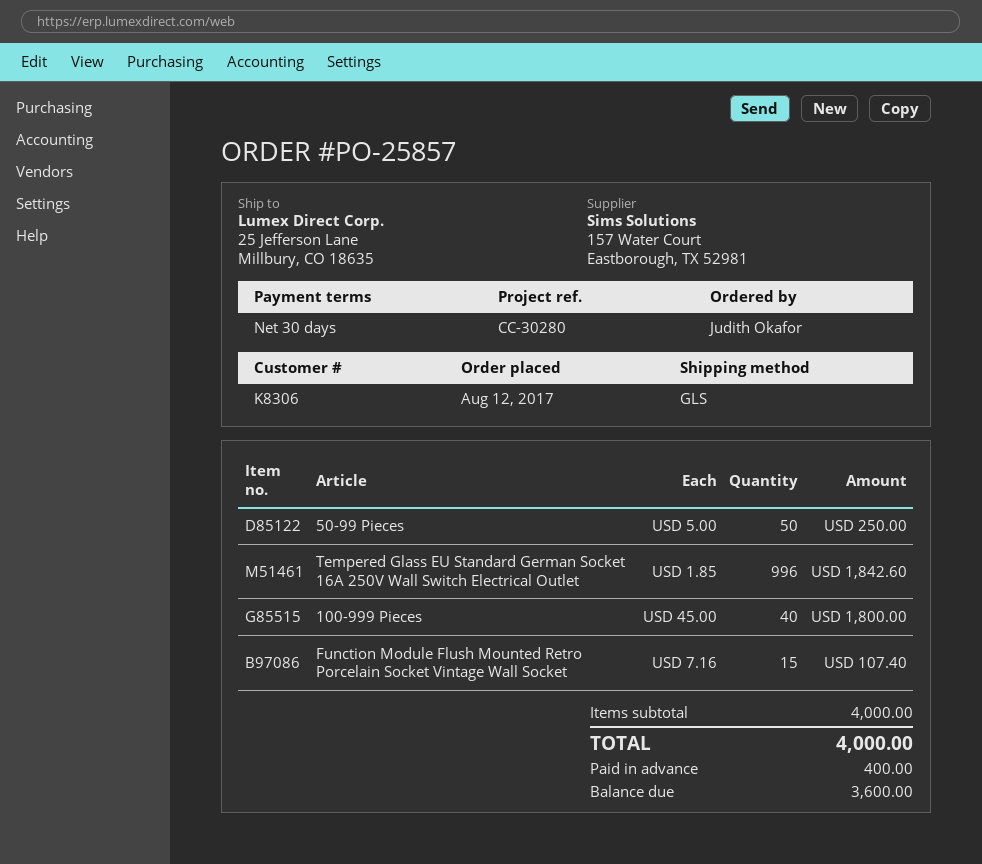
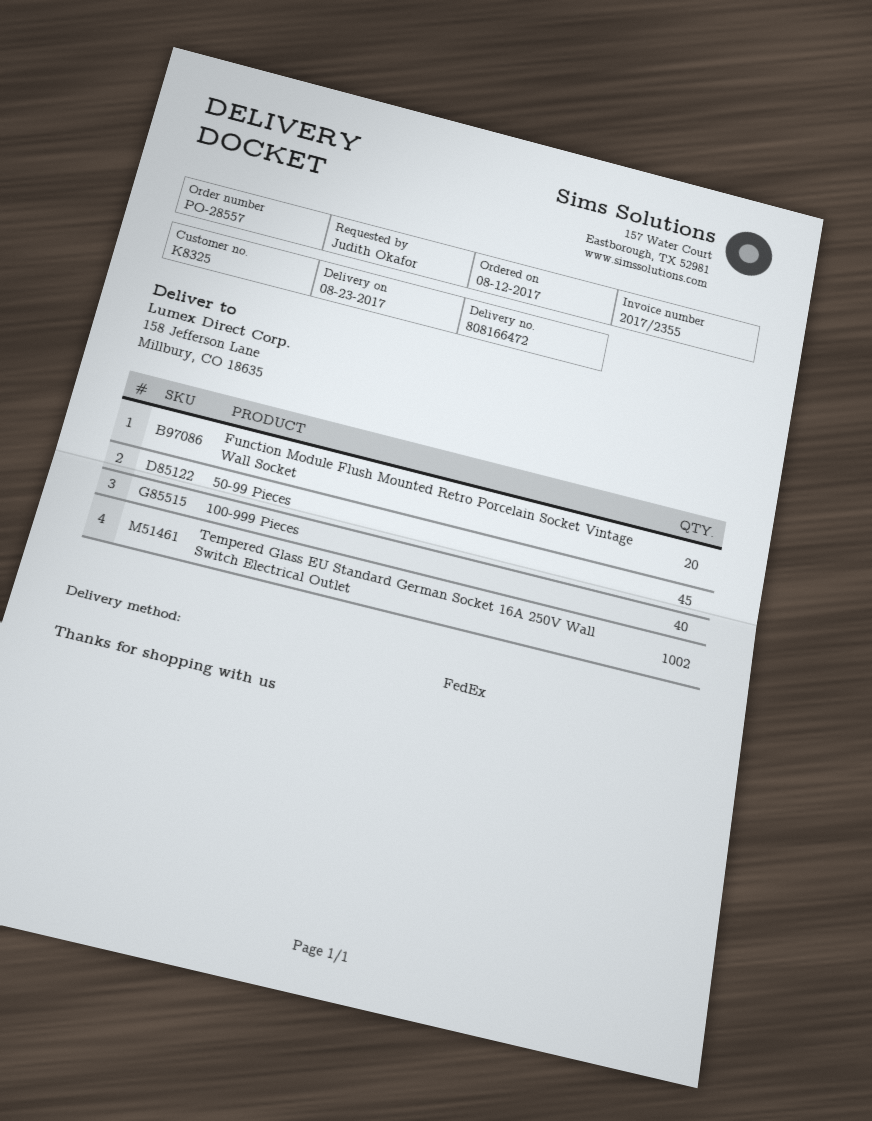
order number: PO-25857 -> PO-28557
customer number: K8306 -> K8325
shipping method: GLS -> FedEx
ship to: 25 Jefferson Lane, Millbury, CO 18635 -> 158 Jefferson Lane, Millbury, CO 18635
50-99 Pieces: 50 -> 45
Tempered Glass EU Standard German Socket 16A 250V Wall Switch Electrical Outlet: 996 -> 1002
Function Module Flush Mounted Retro Porcelain Socket Vintage Wall Socket: 15 -> 20

